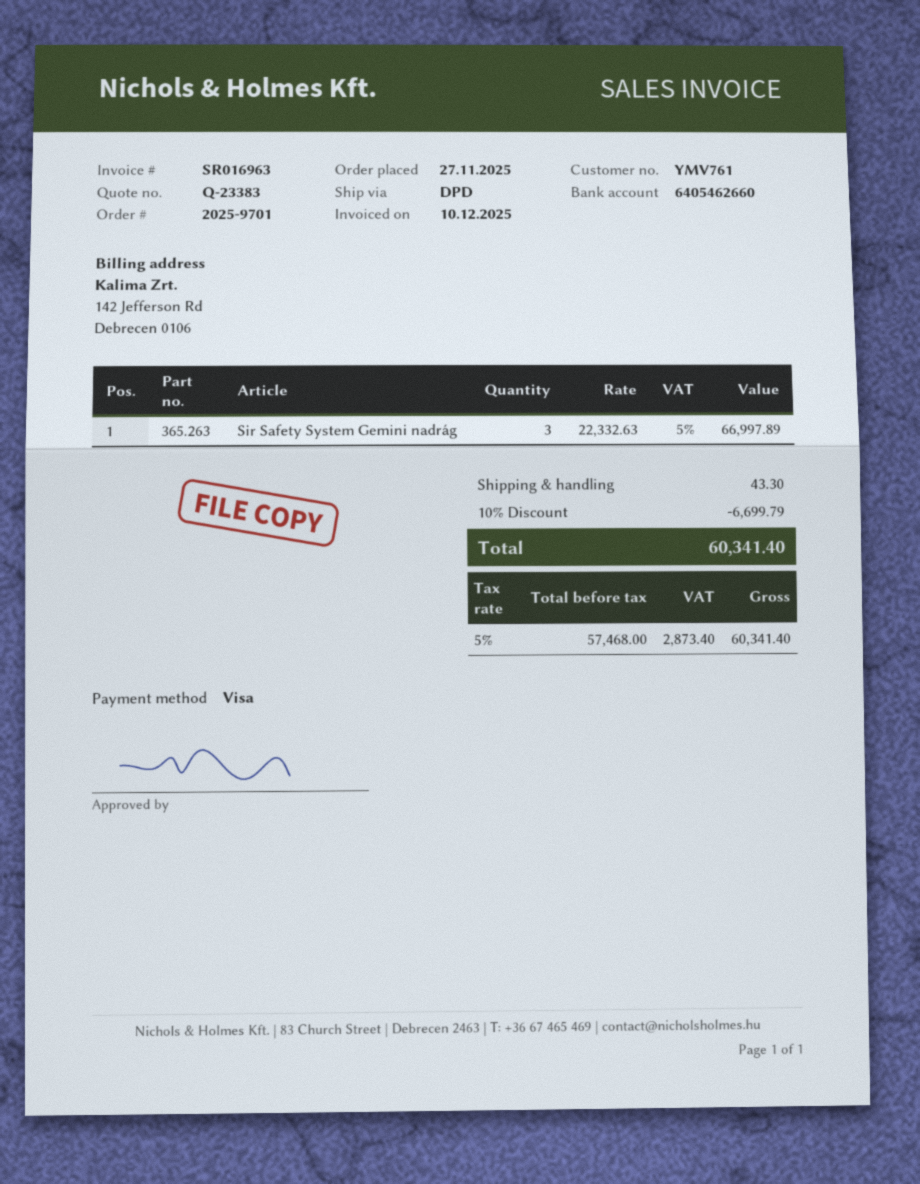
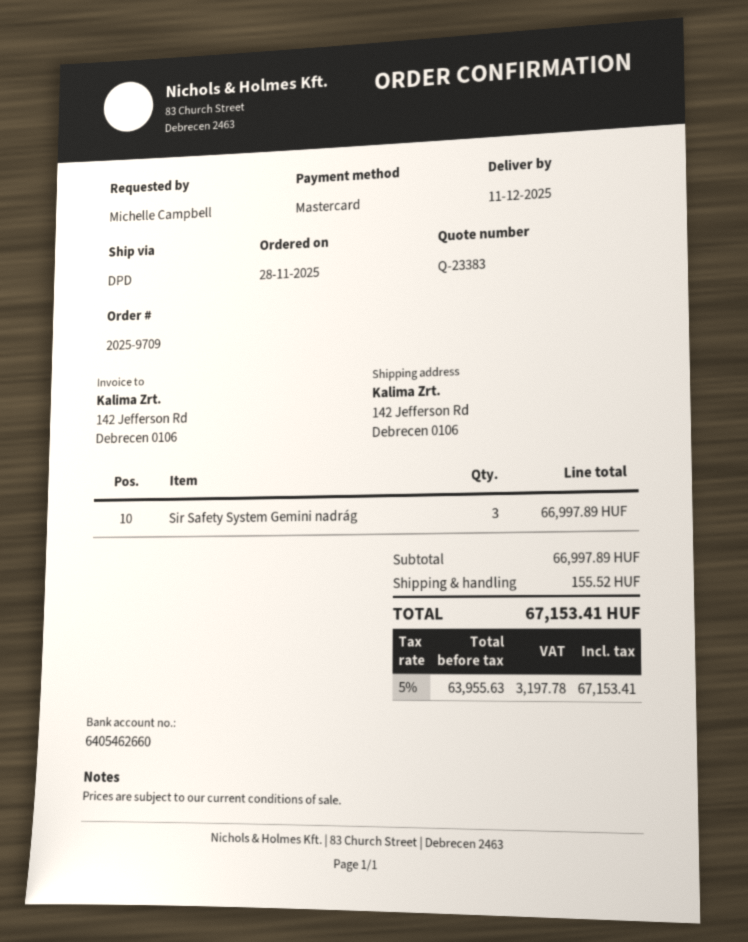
order number: 2025-9701 -> 2025-9709
order date: 2025-11-27 -> 2025-11-28
payment method: Visa -> Mastercard
discount: 10% = 6699.79 -> none
shipping: 43.30 -> 155.52
net: 57468.00 -> 63955.63
tax: 5% = 2873.40 -> 5% = 3197.78
total: 60341.40 -> 67153.41

